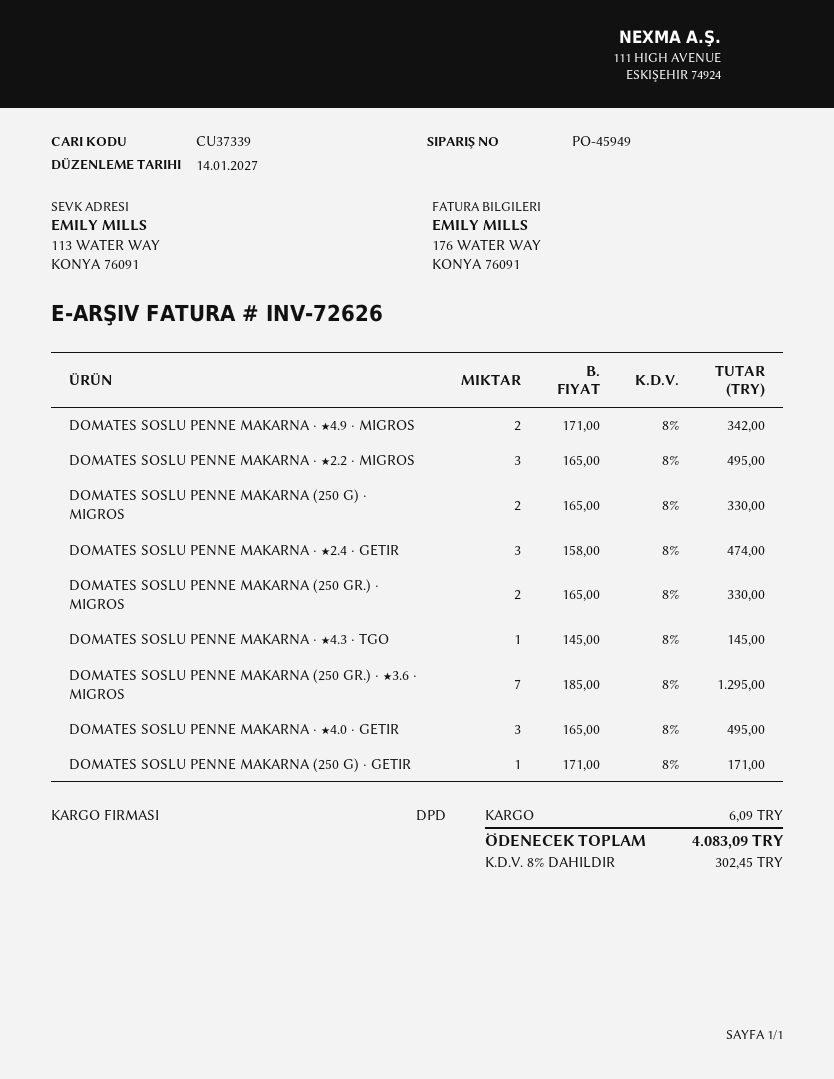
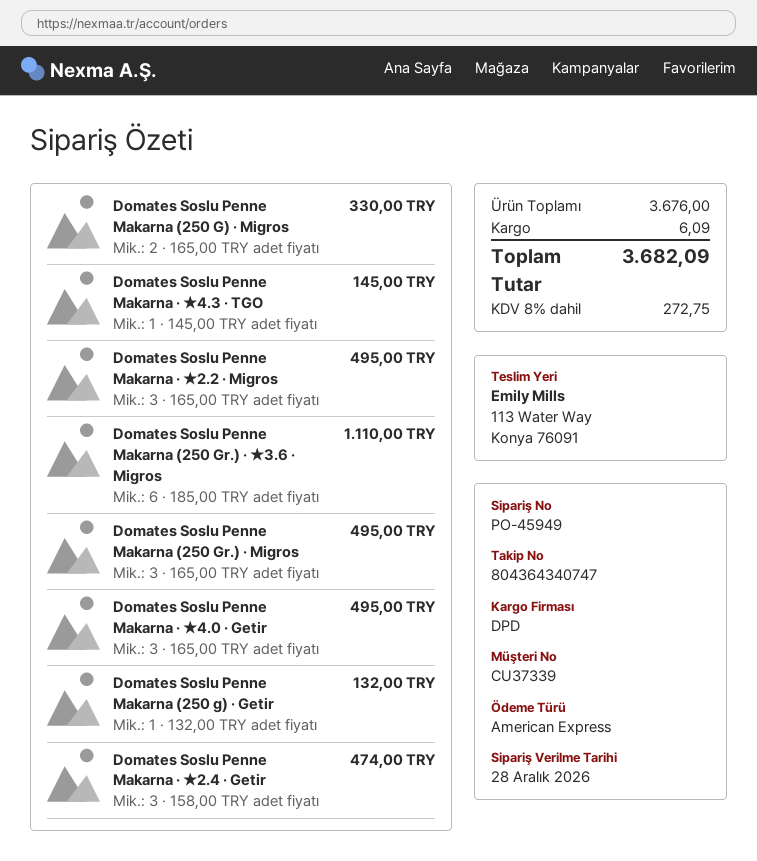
DOMATES SOSLU PENNE MAKARNA · ★4.9 · MIGROS: 2 x 171.00 = 342.00 -> none
DOMATES SOSLU PENNE MAKARNA (250 GR.) · MIGROS: 2 x 165.00 = 330.00 -> 3 x 165.00 = 495.00
DOMATES SOSLU PENNE MAKARNA (250 GR.) · ★3.6 · MIGROS: 7 x 185.00 = 1295.00 -> 6 x 185.00 = 1110.00
DOMATES SOSLU PENNE MAKARNA (250 G) · GETIR: 1 x 171.00 = 171.00 -> 1 x 132.00 = 132.00
tax: 8% = 302.45 -> 8% = 272.75
total: 4083.09 -> 3682.09

